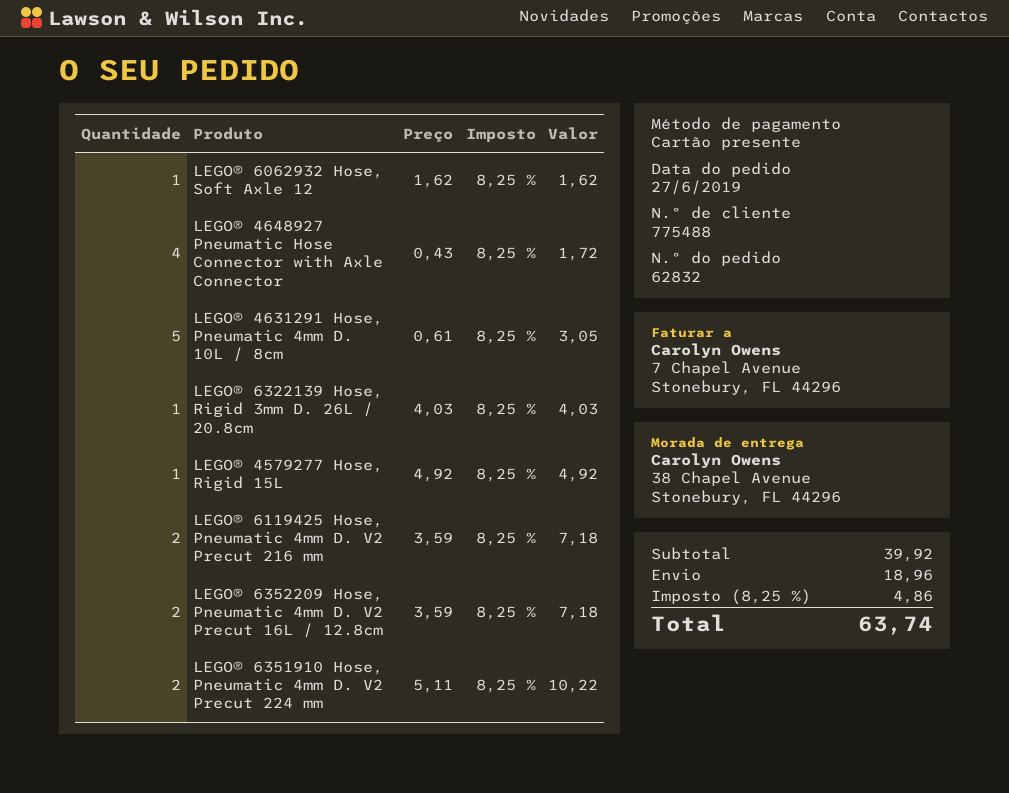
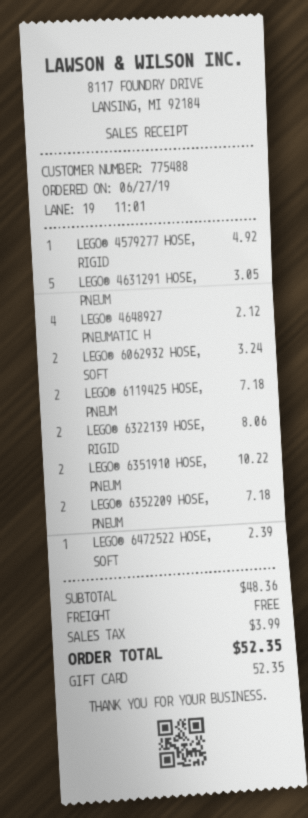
LEGO® 6062932 Hose, Soft Axle 12: 1 for 1.62 -> 2 for 3.24
LEGO® 4648927 Pneumatic Hose Connector with Axle Connector: 4 for 1.72 -> 4 for 2.12
LEGO® 6322139 Hose, Rigid 3mm D. 26L / 20.8cm: 1 for 4.03 -> 2 for 8.06
LEGO® 6472522 HOSE, SOFT: none -> 1 for 2.39
subtotal: 39.92 -> 48.36
shipping: 18.96 -> 0.00
tax: 4.86 -> 3.99
total: 63.74 -> 52.35

